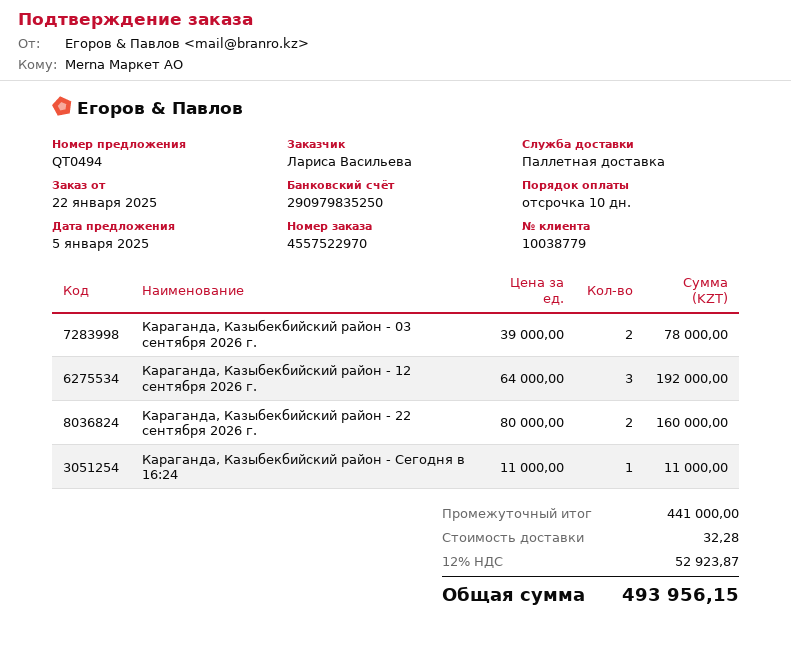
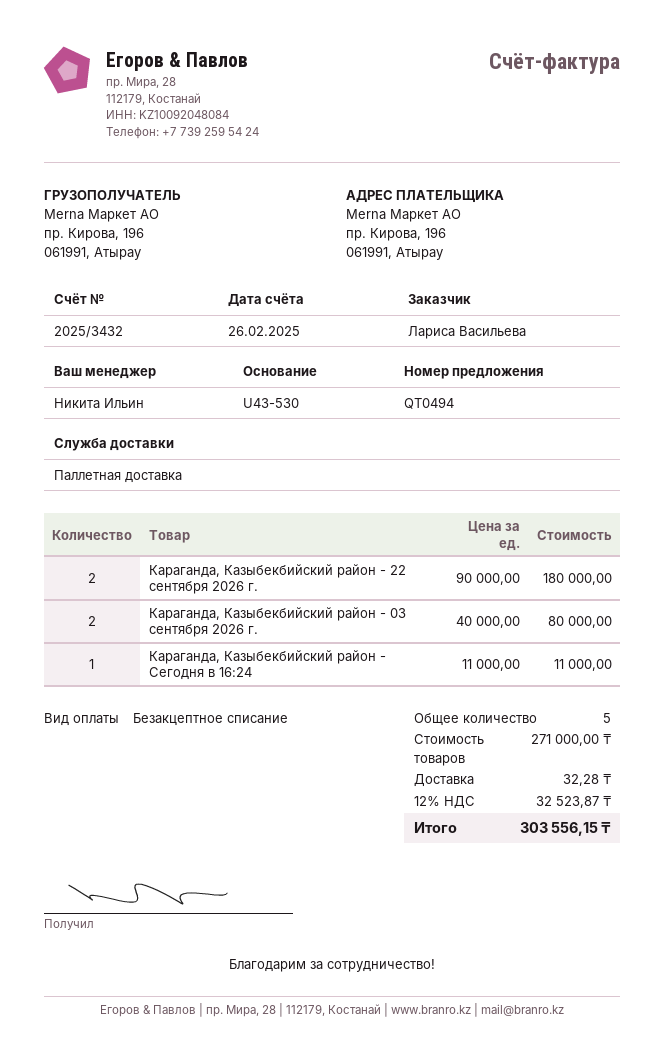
Караганда, Казыбекбийский район - 03 сентября 2026 г.: 2 x 39000.00 = 78000.00 -> 2 x 40000.00 = 80000.00
Караганда, Казыбекбийский район - 12 сентября 2026 г.: 3 x 64000.00 = 192000.00 -> none
Караганда, Казыбекбийский район - 22 сентября 2026 г.: 2 x 80000.00 = 160000.00 -> 2 x 90000.00 = 180000.00
subtotal: 441000.00 -> 271000.00
tax: 12% = 52923.87 -> 12% = 32523.87
total: 493956.15 -> 303556.15

